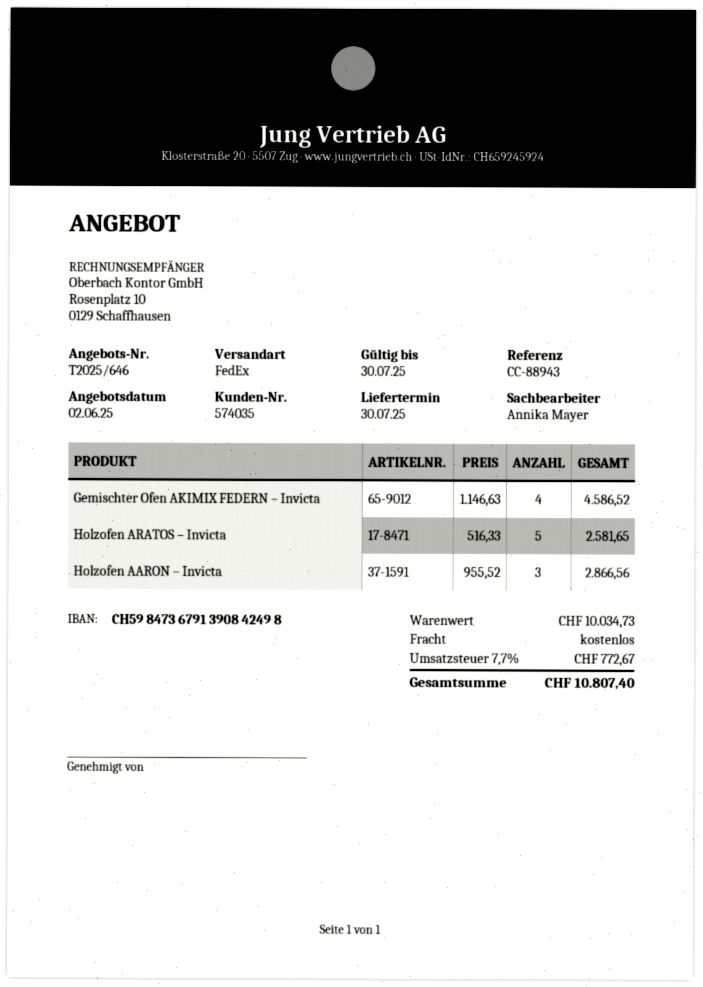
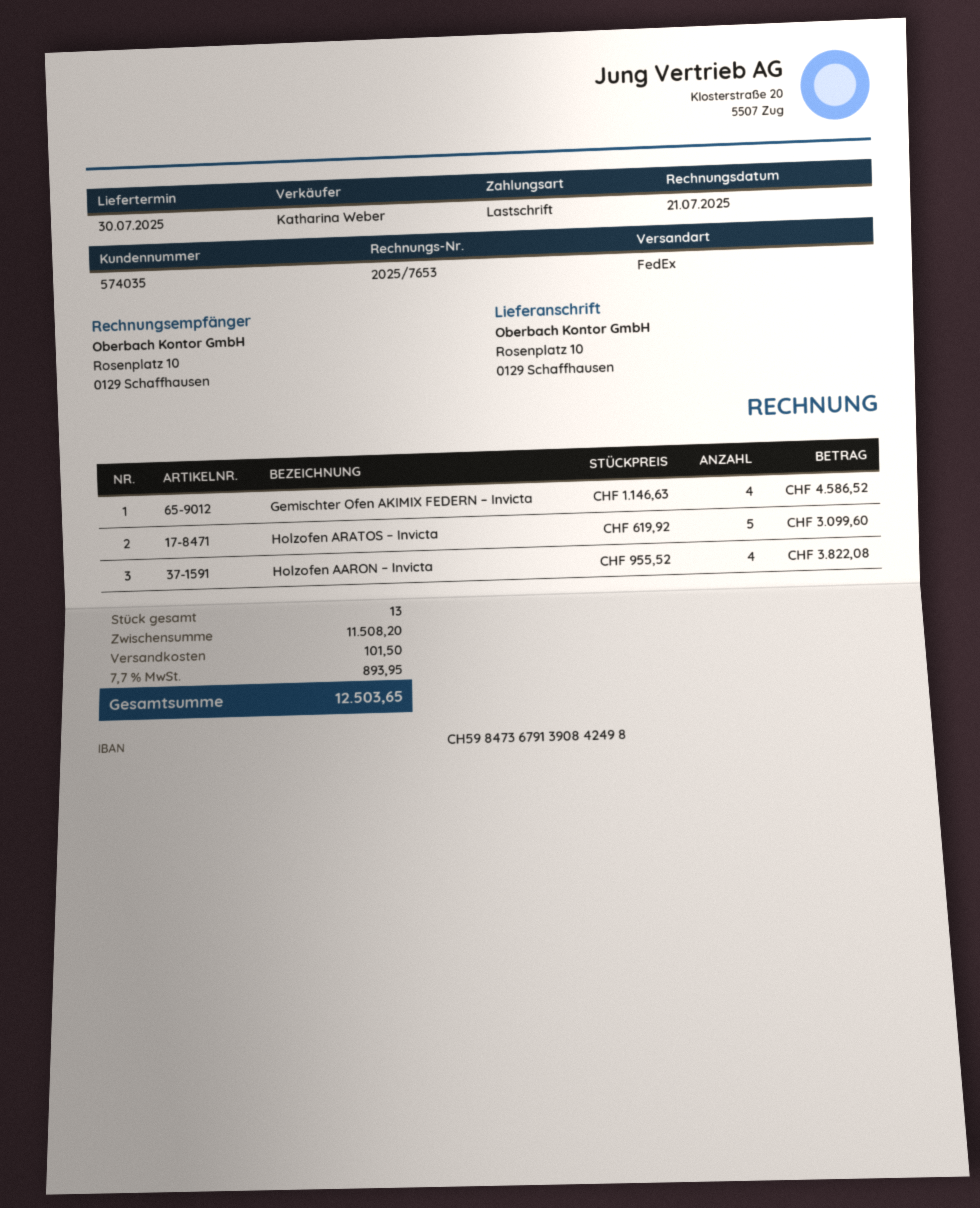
sales rep: Annika Mayer -> Katharina Weber
Holzofen ARATOS – Invicta: 5 x 516.33 = 2581.65 -> 5 x 619.92 = 3099.60
Holzofen AARON – Invicta: 3 x 955.52 = 2866.56 -> 4 x 955.52 = 3822.08
subtotal: 10034.73 -> 11508.20
shipping: 0.00 -> 101.50
tax: 7.7% = 772.67 -> 7.7% = 893.95
total: 10807.40 -> 12503.65

